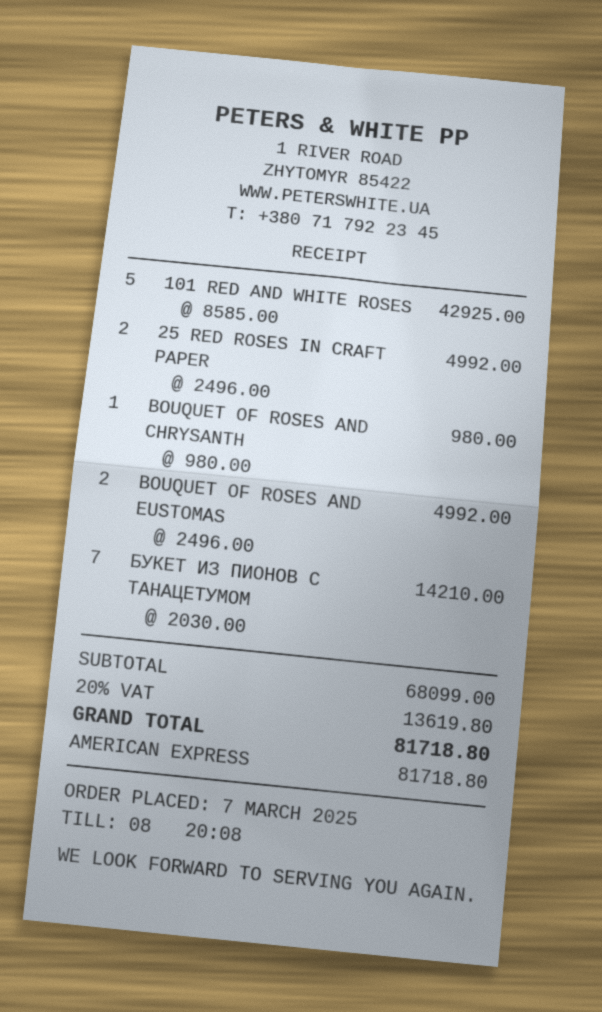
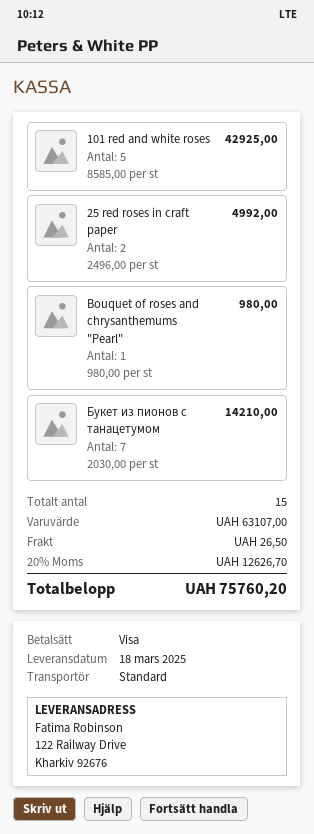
payment method: American Express -> Visa
BOUQUET OF ROSES AND EUSTOMAS: 2 x 2496.00 = 4992.00 -> none
subtotal: 68099.00 -> 63107.00
shipping: none -> 26.50
tax: 20% = 13619.80 -> 20% = 12626.70
total: 81718.80 -> 75760.20

